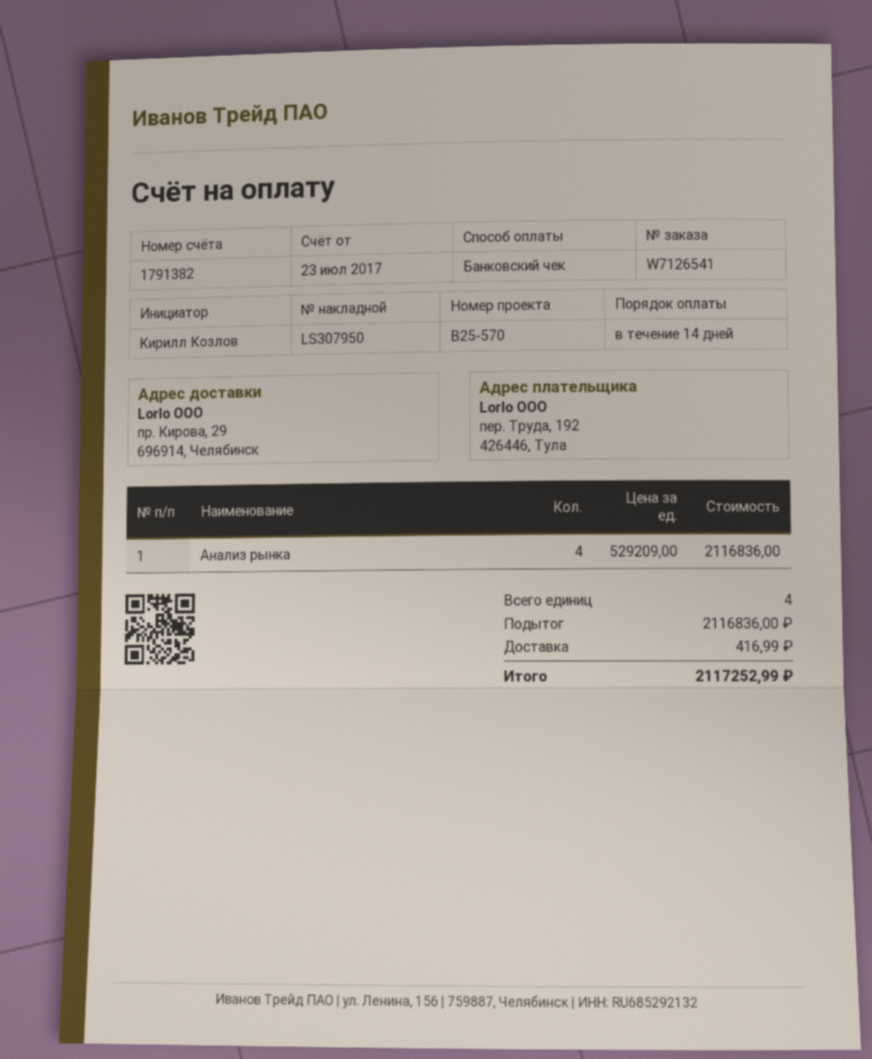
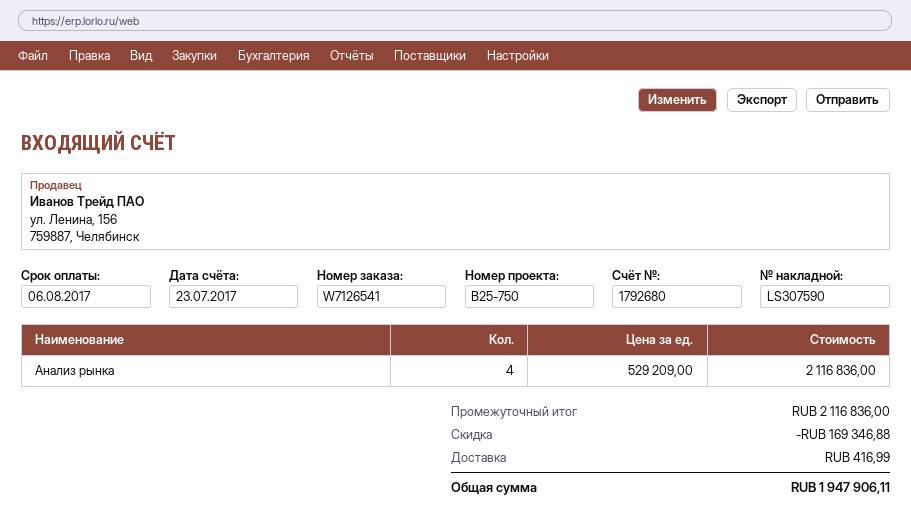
delivery note number: LS307950 -> LS307590
invoice number: 1791382 -> 1792680
reference: B25-570 -> B25-750
discount: none -> 169346.88
total: 2117252.99 -> 1947906.11

